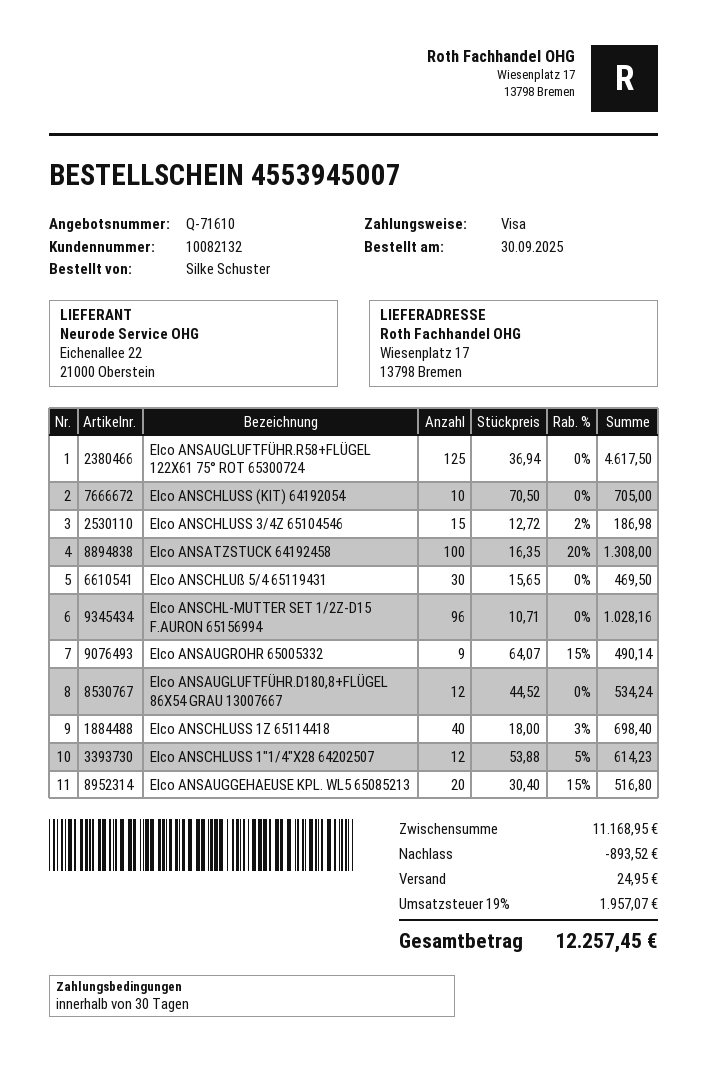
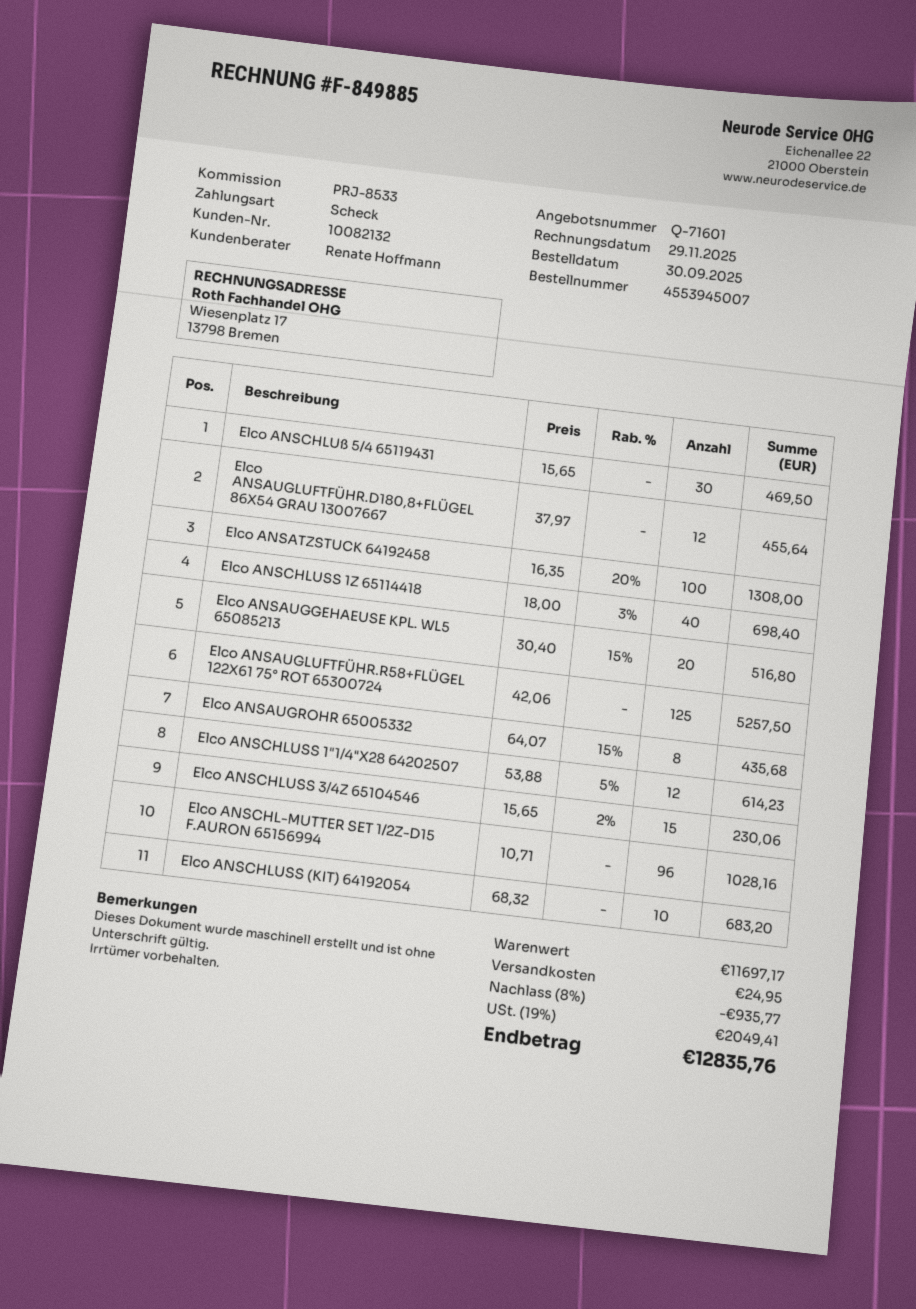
quote number: Q-71610 -> Q-71601
payment method: Visa -> cheque
Elco ANSAUGLUFTFÜHR.R58+FLÜGEL 122X61 75° ROT 65300724: 125 x 36.94 = 4617.50 -> 125 x 42.06 = 5257.50
Elco ANSCHLUSS (KIT) 64192054: 10 x 70.50 = 705.00 -> 10 x 68.32 = 683.20
Elco ANSCHLUSS 3/4Z 65104546: 15 x 12.72 - 2% = 186.98 -> 15 x 15.65 - 2% = 230.06
Elco ANSAUGROHR 65005332: 9 x 64.07 - 15% = 490.14 -> 8 x 64.07 - 15% = 435.68
Elco ANSAUGLUFTFÜHR.D180,8+FLÜGEL 86X54 GRAU 13007667: 12 x 44.52 = 534.24 -> 12 x 37.97 = 455.64
subtotal: 11168.95 -> 11697.17
discount: 893.52 -> 935.77
tax: 19% = 1957.07 -> 19% = 2049.41
total: 12257.45 -> 12835.76

